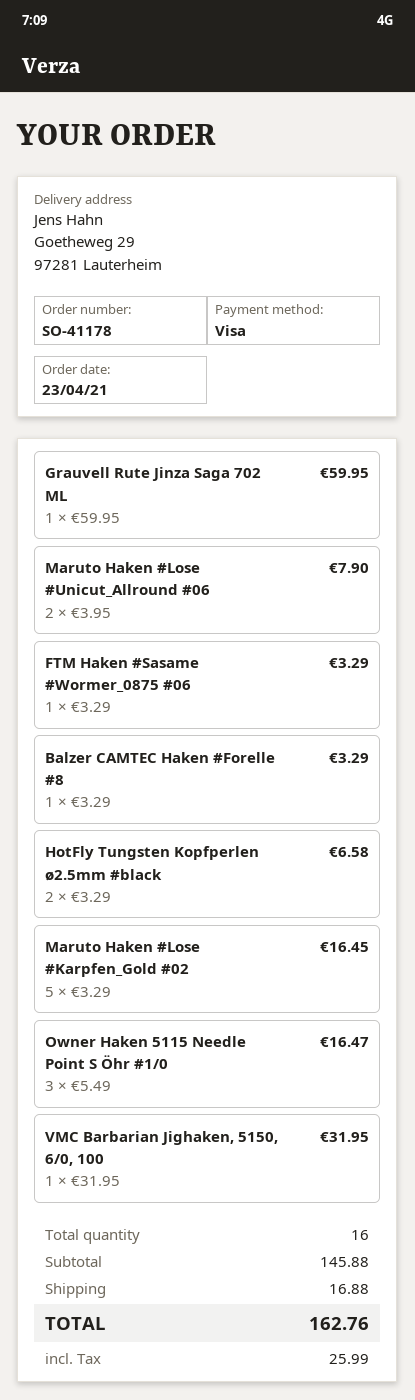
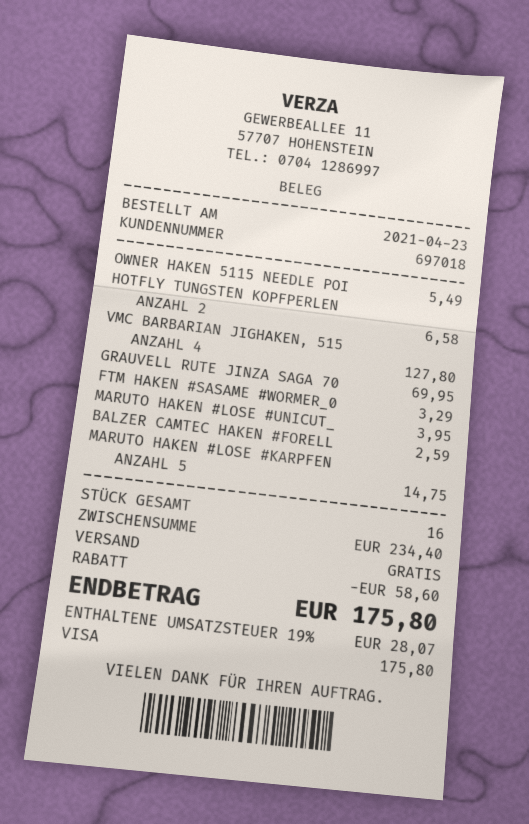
Grauvell Rute Jinza Saga 702 ML: 1 for 59.95 -> 1 for 69.95
Maruto Haken #Lose #Unicut_Allround #06: 2 for 7.90 -> 1 for 3.95
Balzer CAMTEC Haken #Forelle #8: 1 for 3.29 -> 1 for 2.59
Maruto Haken #Lose #Karpfen_Gold #02: 5 for 16.45 -> 5 for 14.75
Owner Haken 5115 Needle Point S Öhr #1/0: 3 for 16.47 -> 1 for 5.49
VMC Barbarian Jighaken, 5150, 6/0, 100: 1 for 31.95 -> 4 for 127.80
subtotal: 145.88 -> 234.40
discount: none -> 58.60
shipping: 16.88 -> 0.00
tax: 25.99 -> 28.07
total: 162.76 -> 175.80

